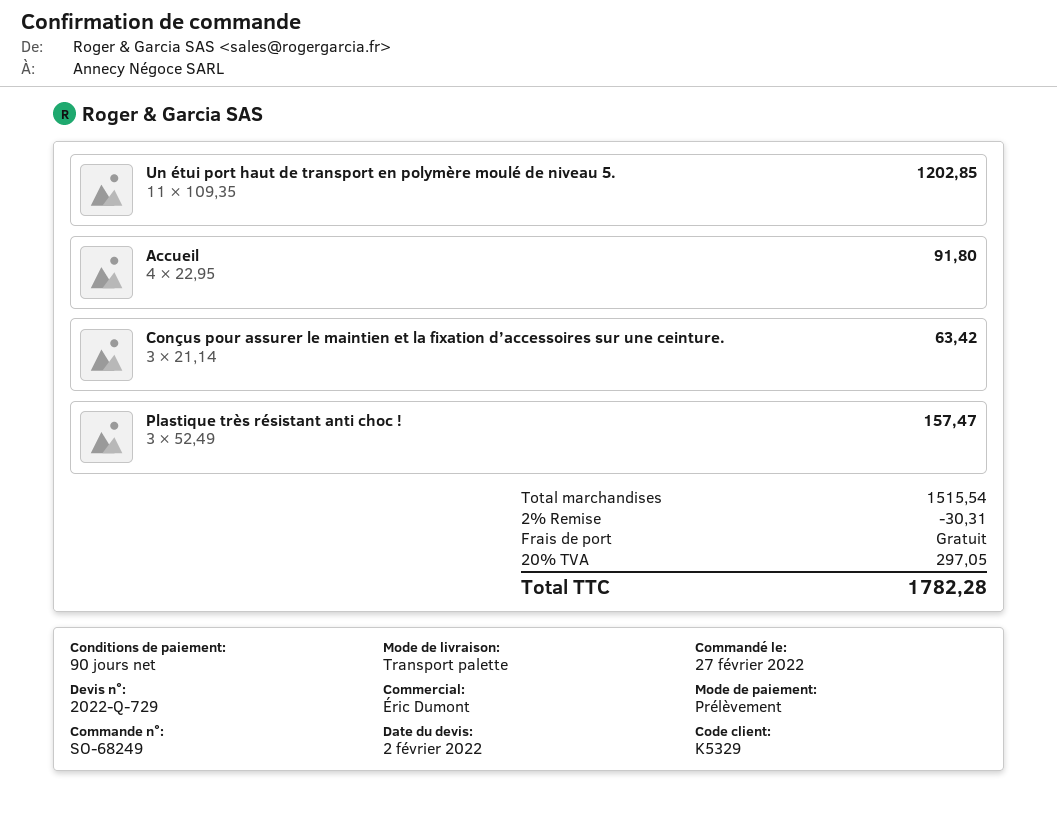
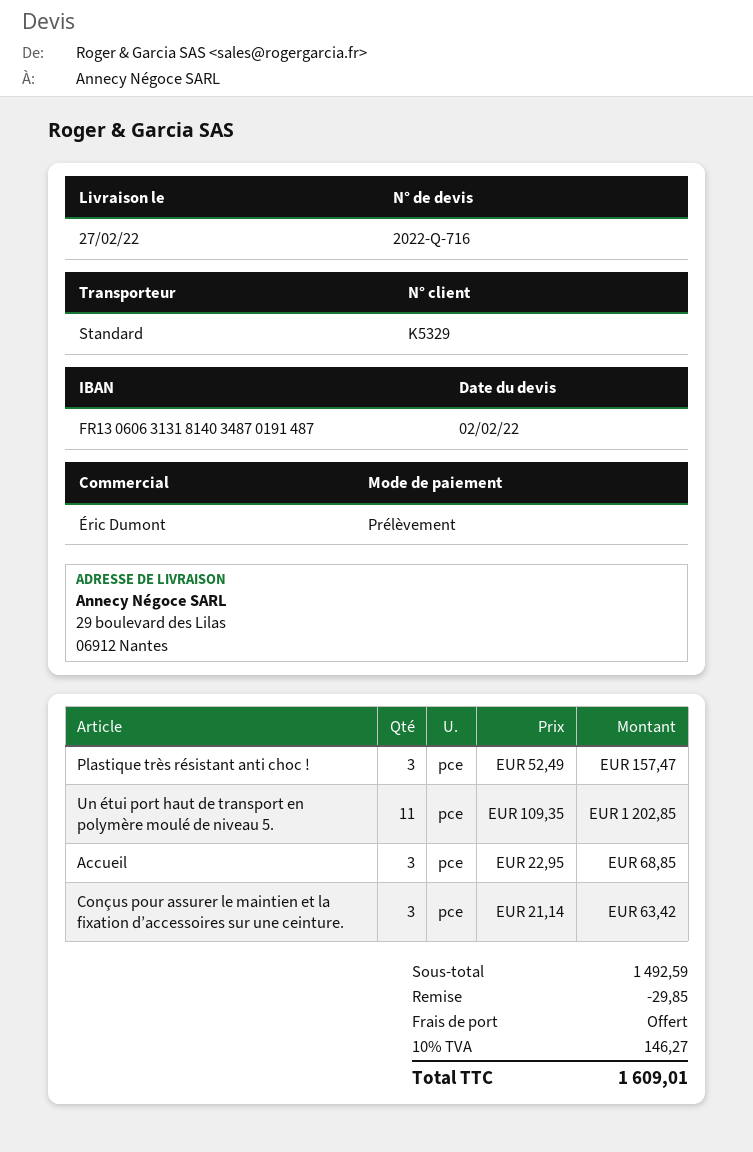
quote number: 2022-Q-729 -> 2022-Q-716
shipping method: pallet freight -> standard
Accueil: 4 x 22.95 = 91.80 -> 3 x 22.95 = 68.85
subtotal: 1515.54 -> 1492.59
discount: 30.31 -> 29.85
tax: 20% = 297.05 -> 10% = 146.27
total: 1782.28 -> 1609.01

